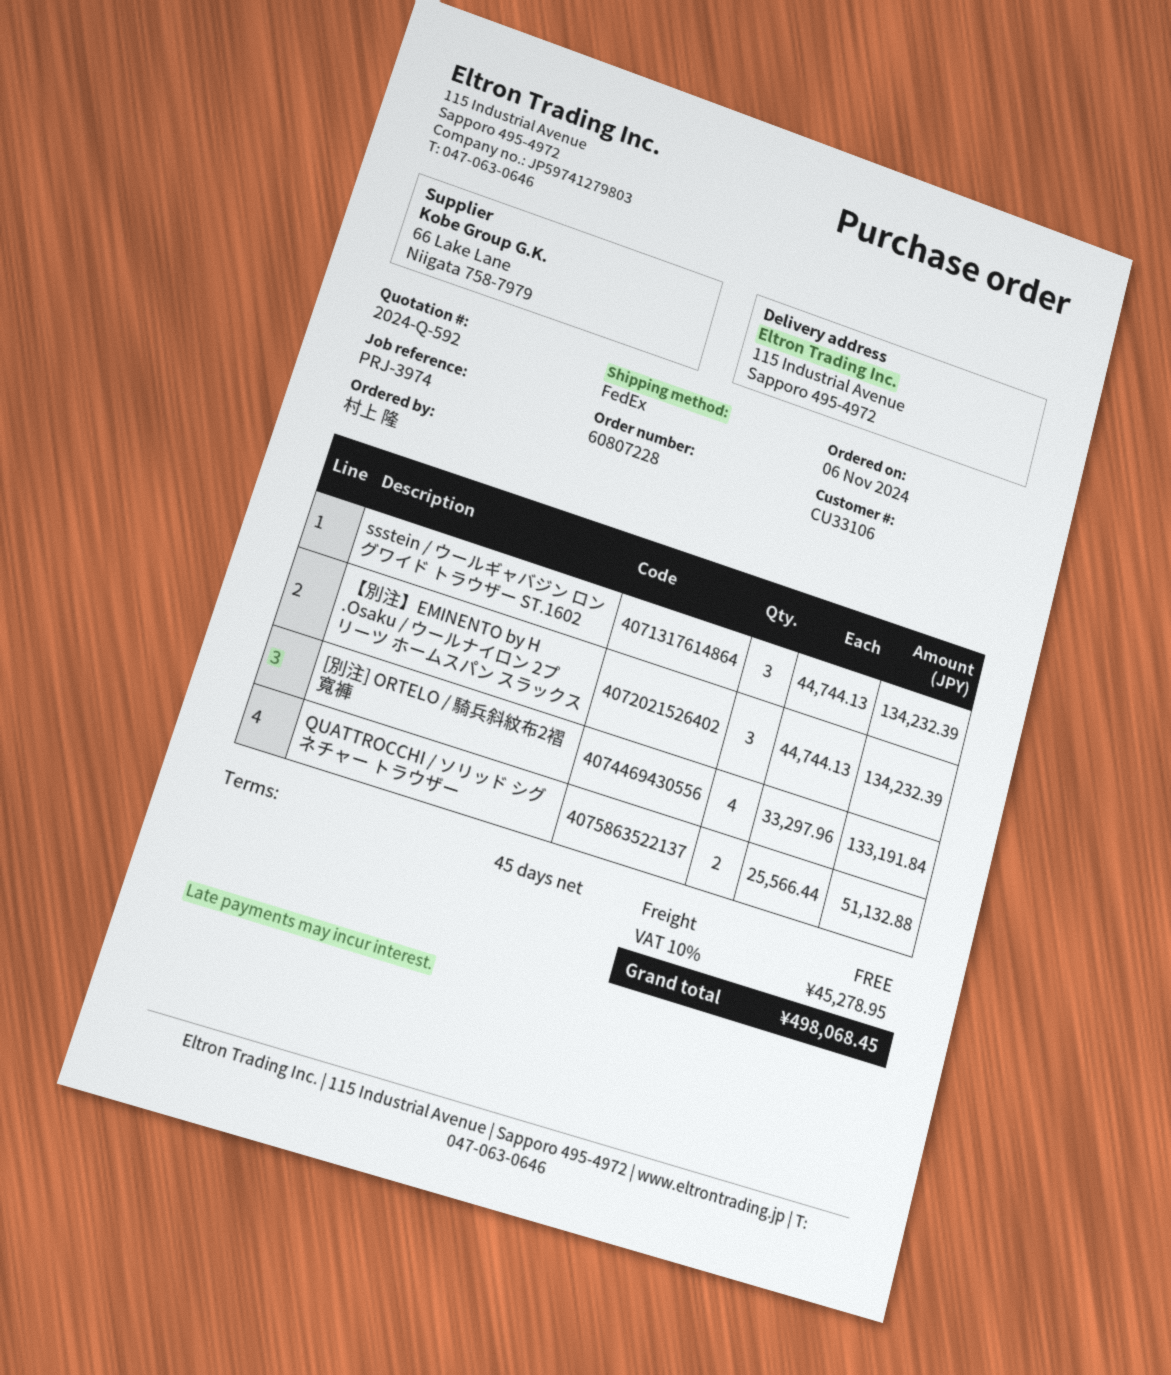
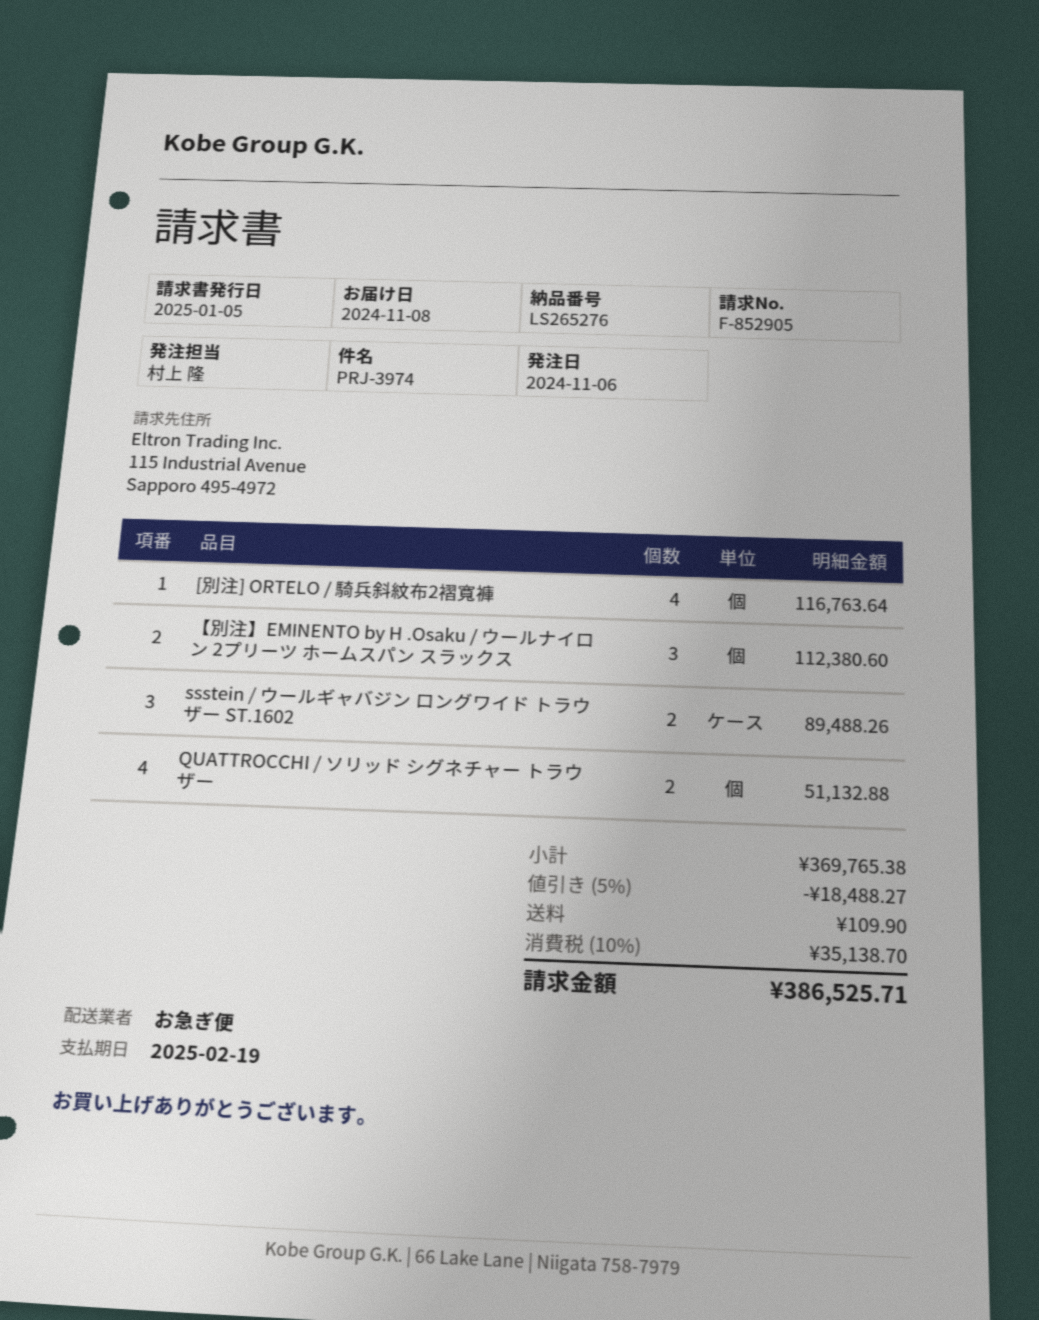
shipping method: FedEx -> express
ssstein / ウールギャバジン ロングワイド トラウザー ST.1602: 3 for 134232.39 -> 2 for 89488.26
【別注】EMINENTO by H .Osaku / ウールナイロン 2プリーツ ホームスパン スラックス: 3 for 134232.39 -> 3 for 112380.60
[別注] ORTELO / 騎兵斜紋布2褶寬褲: 4 for 133191.84 -> 4 for 116763.64
discount: none -> 5% = 18488.27
shipping: 0.00 -> 109.90
tax: 10% = 45278.95 -> 10% = 35138.70
total: 498068.45 -> 386525.71

